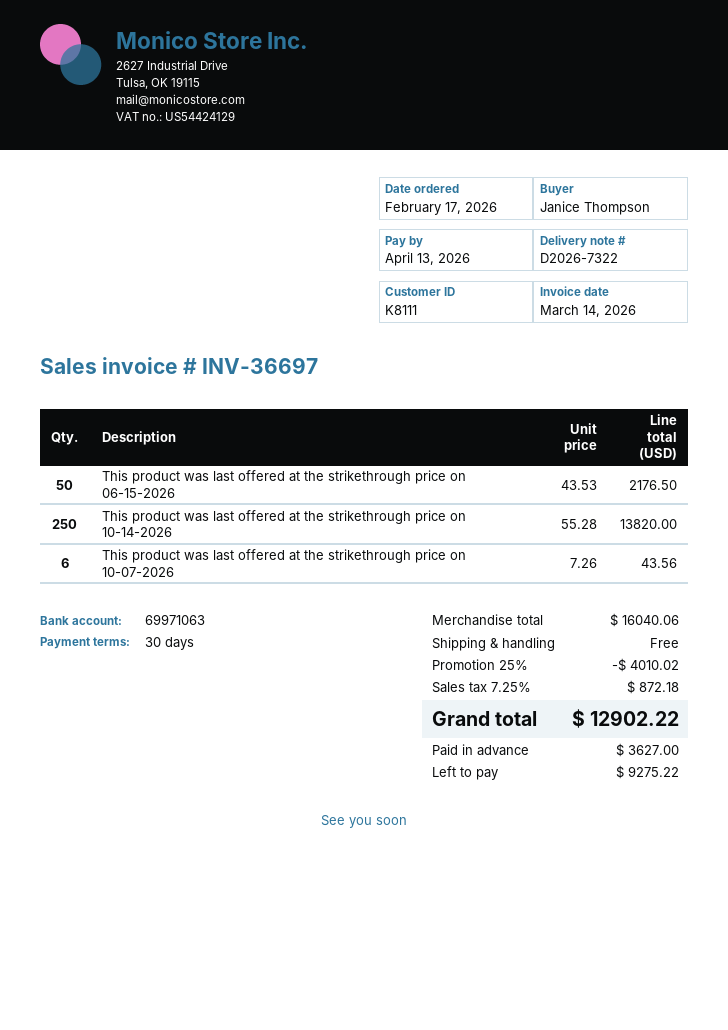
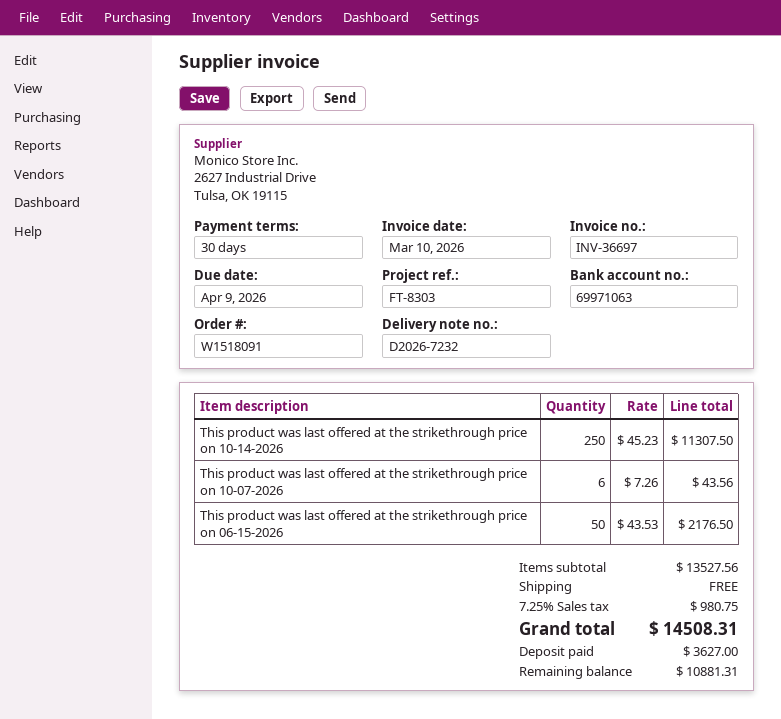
delivery note number: D2026-7322 -> D2026-7232
invoice date: 2026-03-14 -> 2026-03-10
due date: 2026-04-13 -> 2026-04-09
This product was last offered at the strikethrough price on 10-14-2026: 250 x 55.28 = 13820.00 -> 250 x 45.23 = 11307.50
subtotal: 16040.06 -> 13527.56
discount: 25% = 4010.02 -> none
tax: 7.25% = 872.18 -> 7.25% = 980.75
total: 12902.22 -> 14508.31
balance: 9275.22 -> 10881.31

